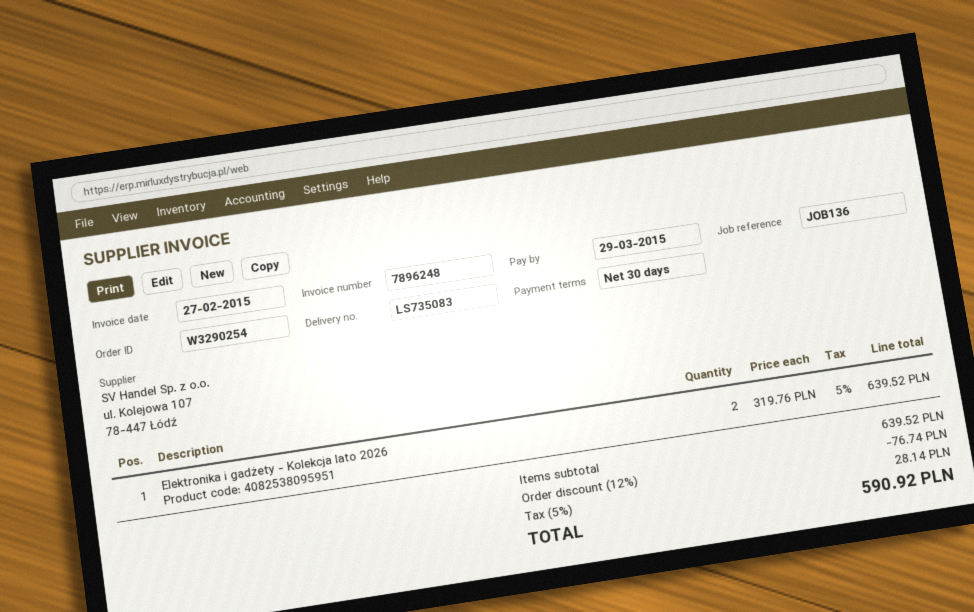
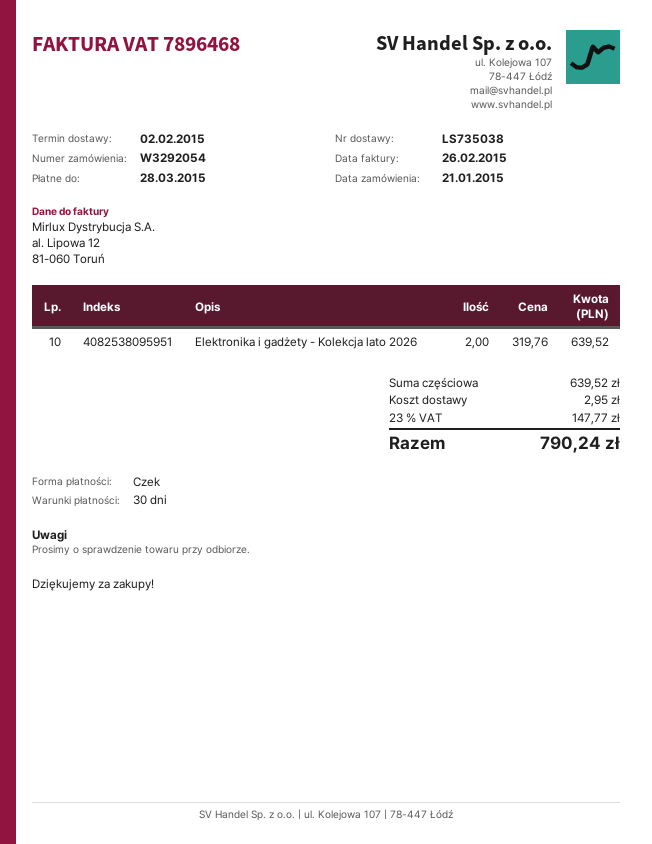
order number: W3290254 -> W3292054
delivery note number: LS735083 -> LS735038
invoice number: 7896248 -> 7896468
invoice date: 2015-02-27 -> 2015-02-26
due date: 2015-03-29 -> 2015-03-28
discount: 12% = 76.74 -> none
shipping: none -> 2.95
tax: 5% = 28.14 -> 23% = 147.77
total: 590.92 -> 790.24

